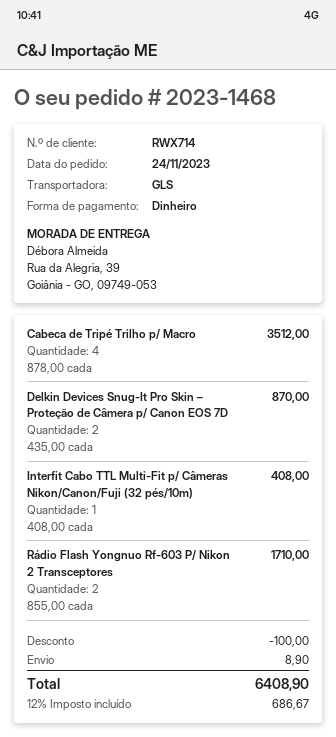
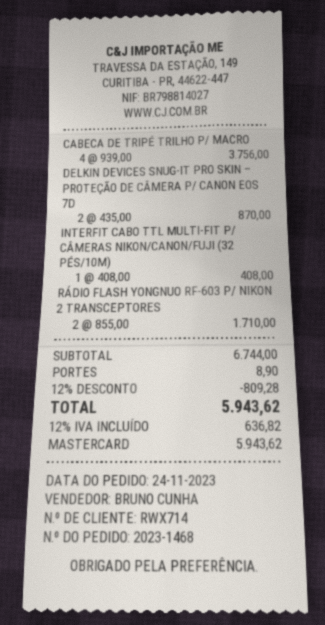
payment method: cash -> Mastercard
Cabeca de Tripé Trilho p/ Macro: 4 x 878.00 = 3512.00 -> 4 x 939.00 = 3756.00
discount: 100.00 -> 809.28
tax: 12% = 686.67 -> 12% = 636.82
total: 6408.90 -> 5943.62

